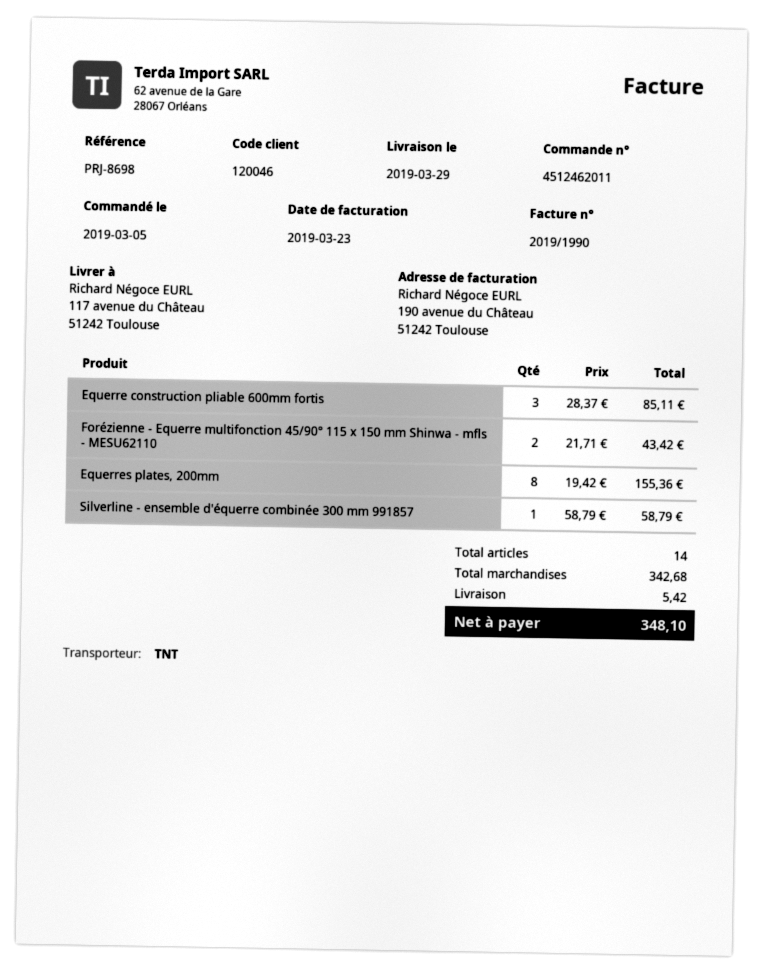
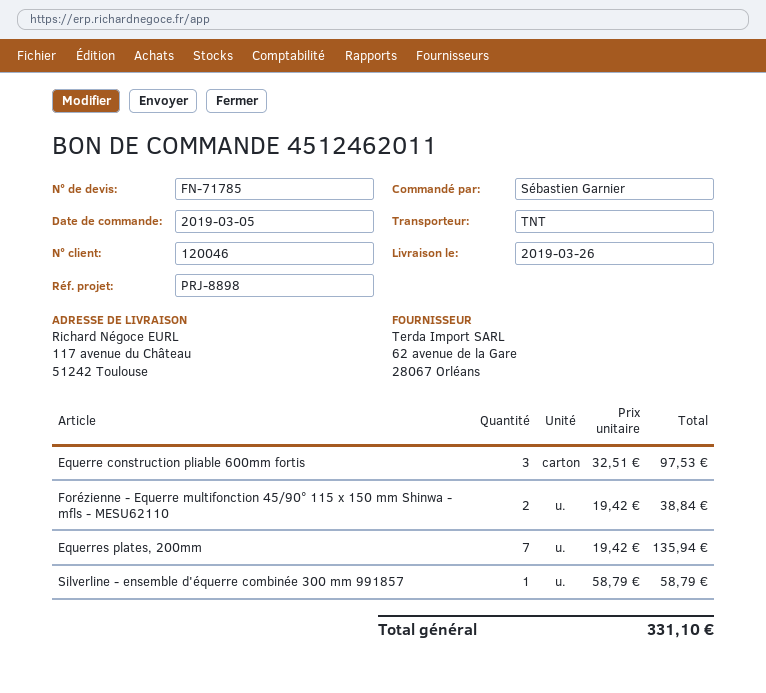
delivery date: 2019-03-29 -> 2019-03-26
reference: PRJ-8698 -> PRJ-8898
Equerre construction pliable 600mm fortis: 3 x 28.37 = 85.11 -> 3 x 32.51 = 97.53
Forézienne - Equerre multifonction 45/90° 115 x 150 mm Shinwa - mfls - MESU62110: 2 x 21.71 = 43.42 -> 2 x 19.42 = 38.84
Equerres plates, 200mm: 8 x 19.42 = 155.36 -> 7 x 19.42 = 135.94
shipping: 5.42 -> none
total: 348.10 -> 331.10

